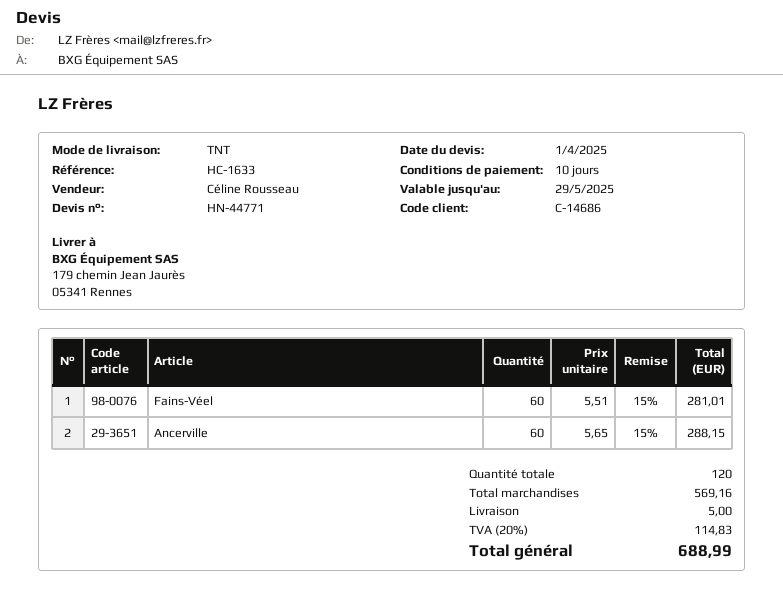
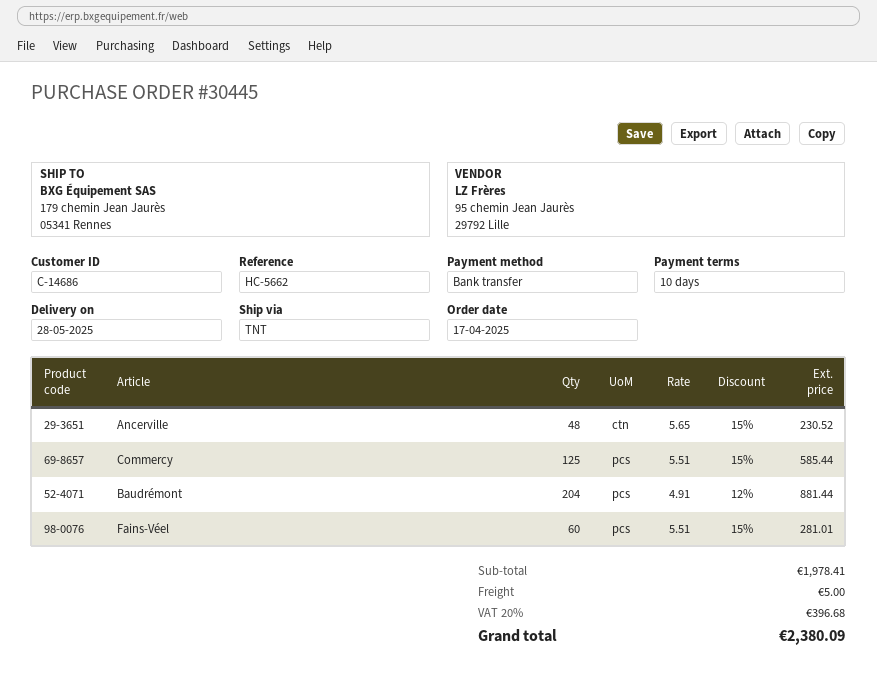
reference: HC-1633 -> HC-5662
Ancerville: 60 x 5.65 - 15% = 288.15 -> 48 x 5.65 - 15% = 230.52
Commercy: none -> 125 x 5.51 - 15% = 585.44
Baudrémont: none -> 204 x 4.91 - 12% = 881.44
subtotal: 569.16 -> 1978.41
tax: 20% = 114.83 -> 20% = 396.68
total: 688.99 -> 2380.09

